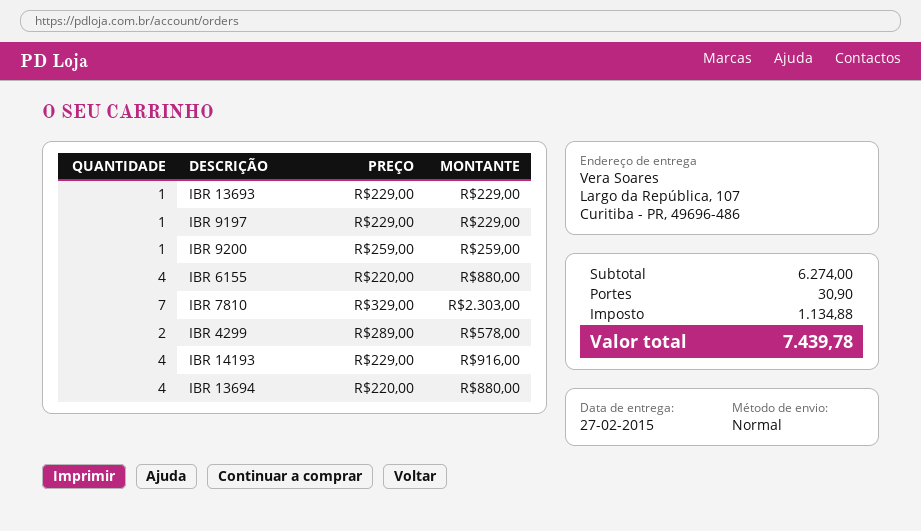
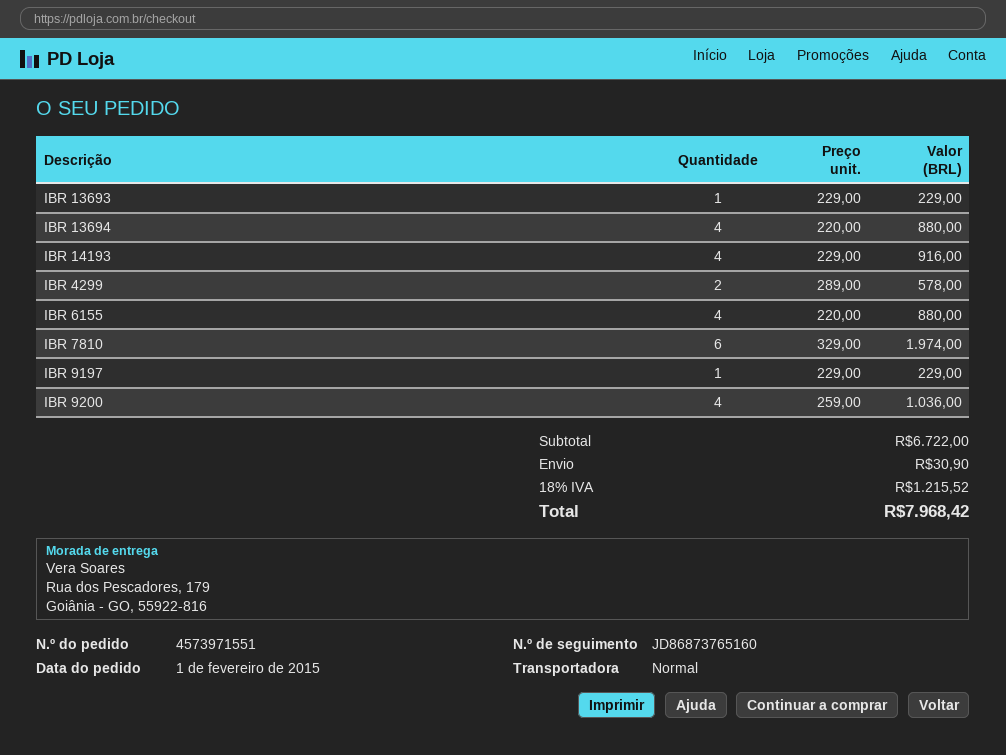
ship to: Largo da República, 107, Curitiba - PR, 49696-486 -> Rua dos Pescadores, 179, Goiânia - GO, 55922-816
IBR 9200: 1 x 259.00 = 259.00 -> 4 x 259.00 = 1036.00
IBR 7810: 7 x 329.00 = 2303.00 -> 6 x 329.00 = 1974.00
subtotal: 6274.00 -> 6722.00
tax: 1134.88 -> 1215.52
total: 7439.78 -> 7968.42

